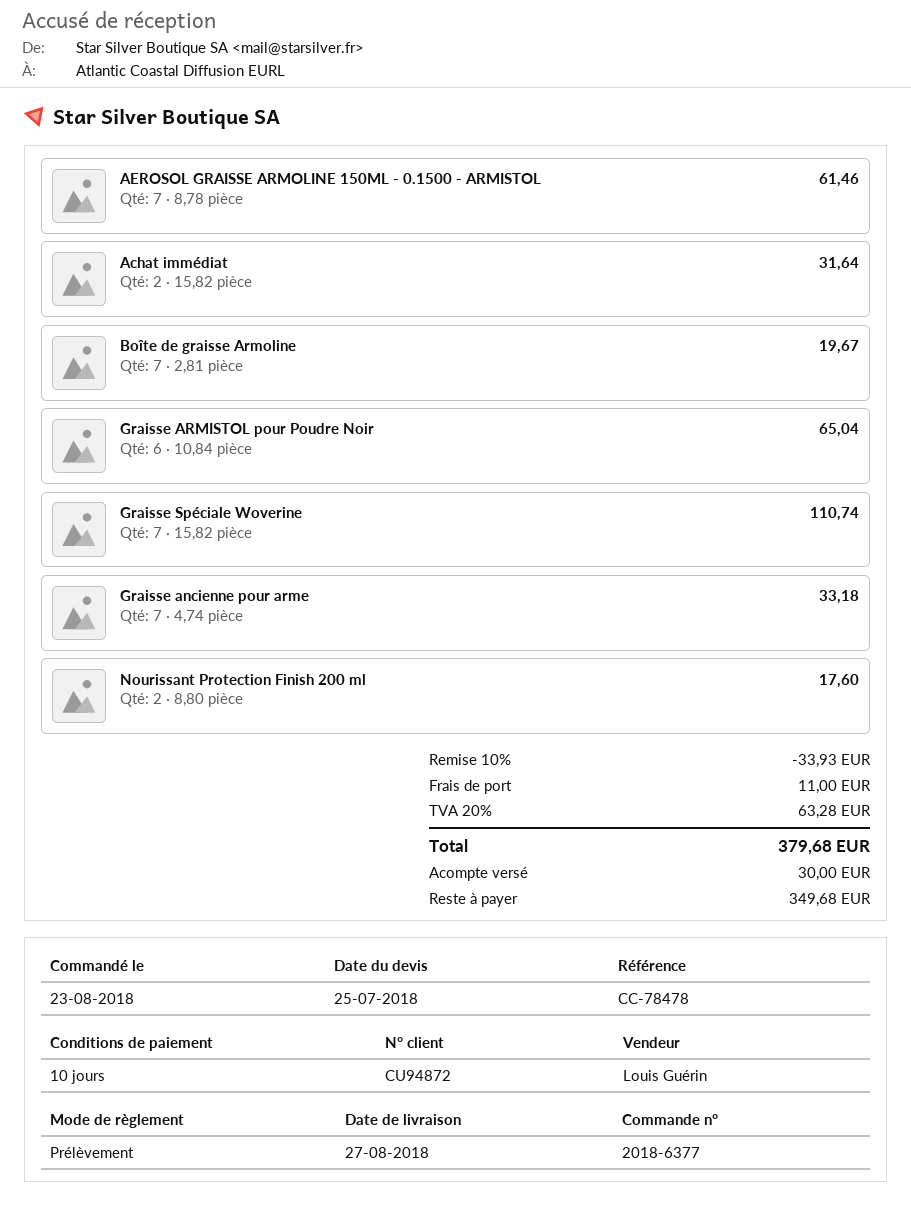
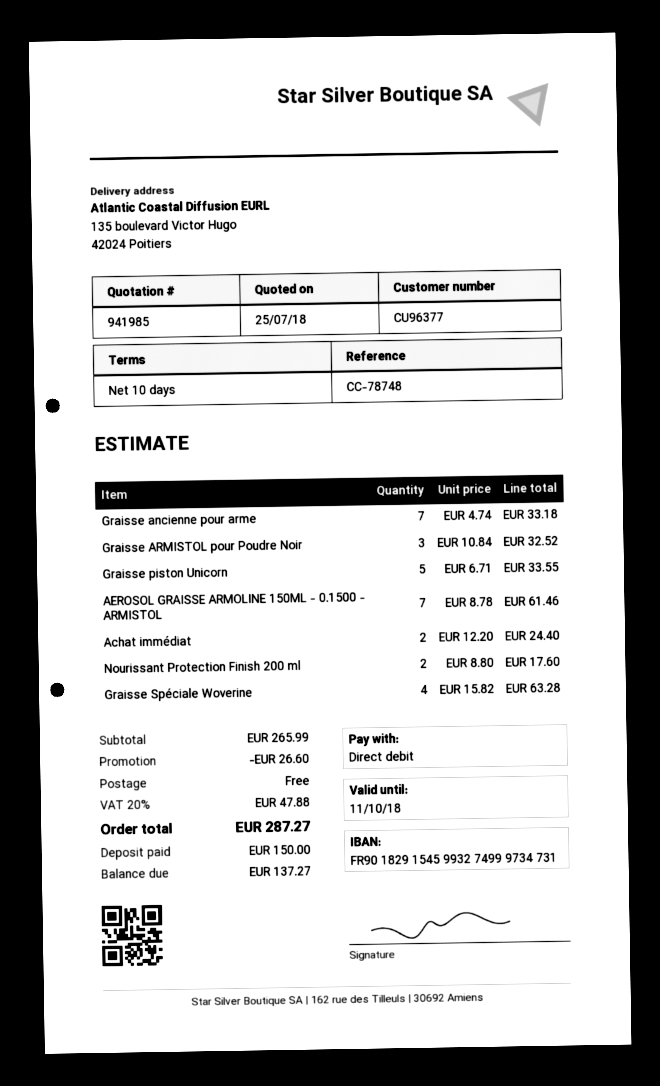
customer number: CU94872 -> CU96377
reference: CC-78478 -> CC-78748
Achat immédiat: 2 x 15.82 = 31.64 -> 2 x 12.20 = 24.40
Boîte de graisse Armoline: 7 x 2.81 = 19.67 -> none
Graisse ARMISTOL pour Poudre Noir: 6 x 10.84 = 65.04 -> 3 x 10.84 = 32.52
Graisse Spéciale Woverine: 7 x 15.82 = 110.74 -> 4 x 15.82 = 63.28
Graisse piston Unicorn: none -> 5 x 6.71 = 33.55
discount: 33.93 -> 26.60
shipping: 11.00 -> 0.00
tax: 20% = 63.28 -> 20% = 47.88
total: 379.68 -> 287.27
deposit: 30.00 -> 150.00
balance: 349.68 -> 137.27

